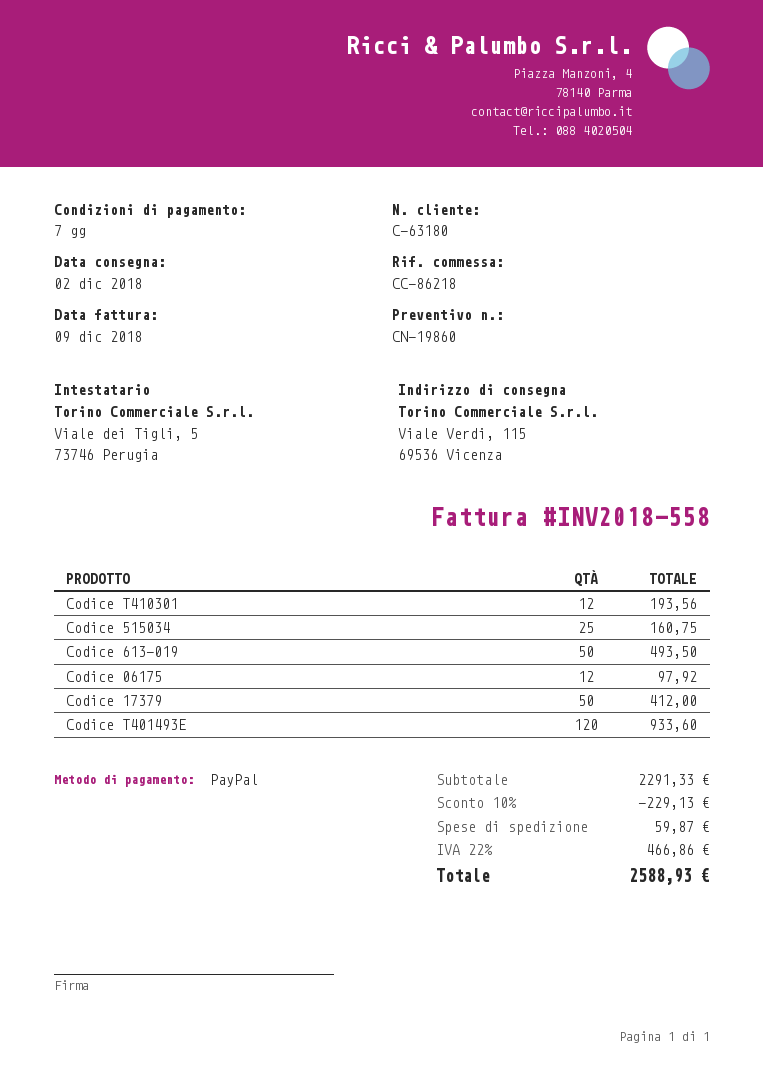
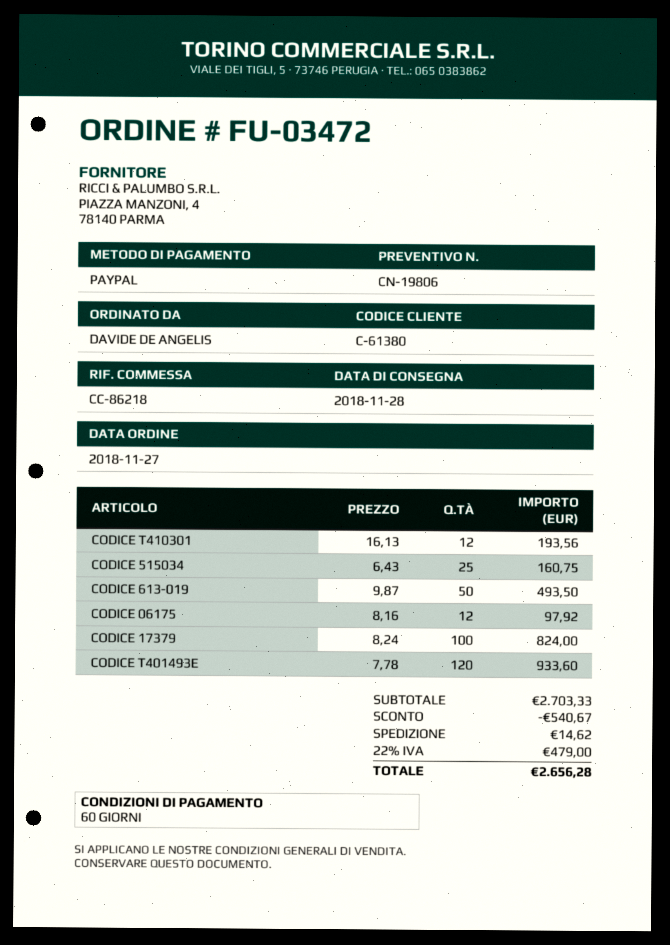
quote number: CN-19860 -> CN-19806
delivery date: 2018-12-02 -> 2018-11-28
payment terms: 7 days -> 60 days
customer number: C-63180 -> C-61380
Codice 17379: 50 for 412.00 -> 100 for 824.00
subtotal: 2291.33 -> 2703.33
discount: 229.13 -> 540.67
shipping: 59.87 -> 14.62
tax: 22% = 466.86 -> 22% = 479.00
total: 2588.93 -> 2656.28

